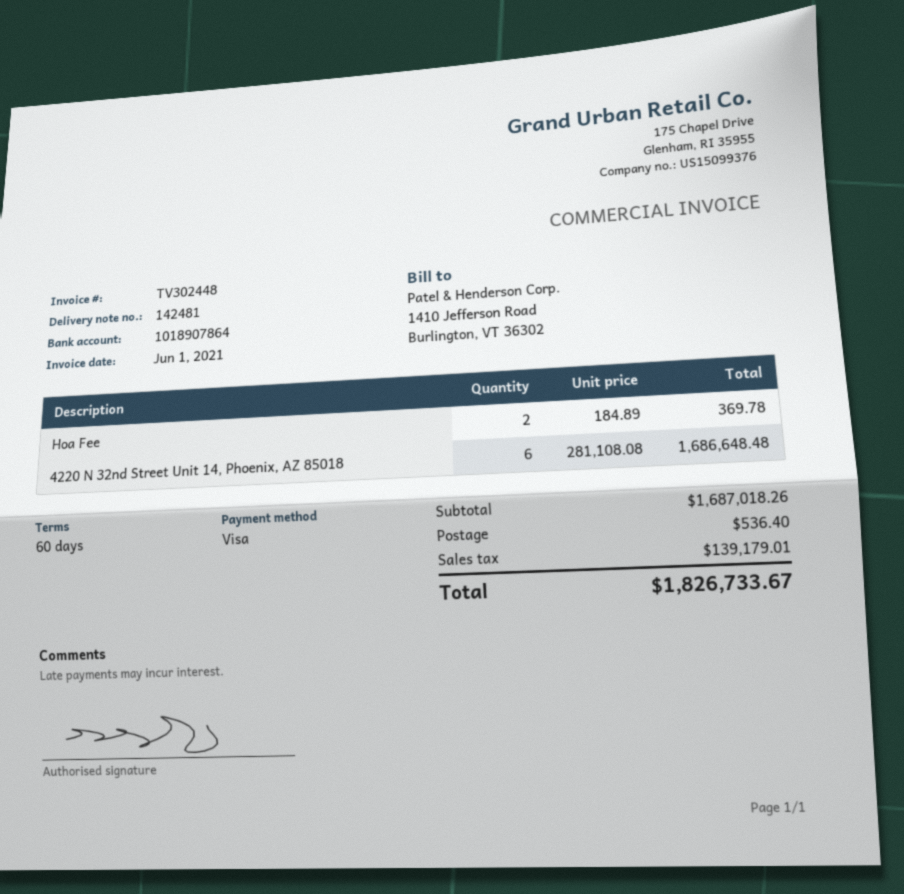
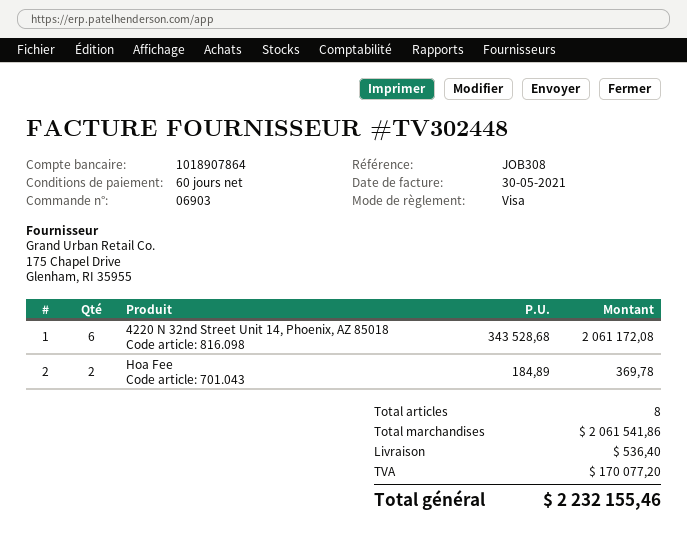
invoice date: 2021-06-01 -> 2021-05-30
4220 N 32nd Street Unit 14, Phoenix, AZ 85018: 6 x 281108.08 = 1686648.48 -> 6 x 343528.68 = 2061172.08
subtotal: 1687018.26 -> 2061541.86
tax: 139179.01 -> 170077.20
total: 1826733.67 -> 2232155.46

